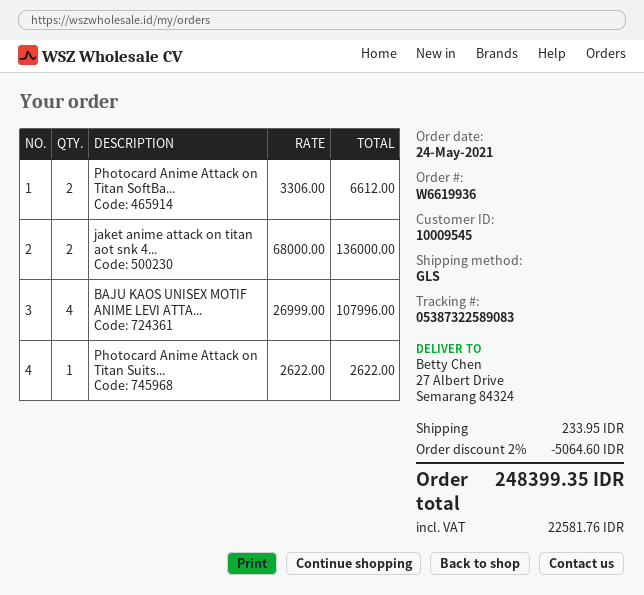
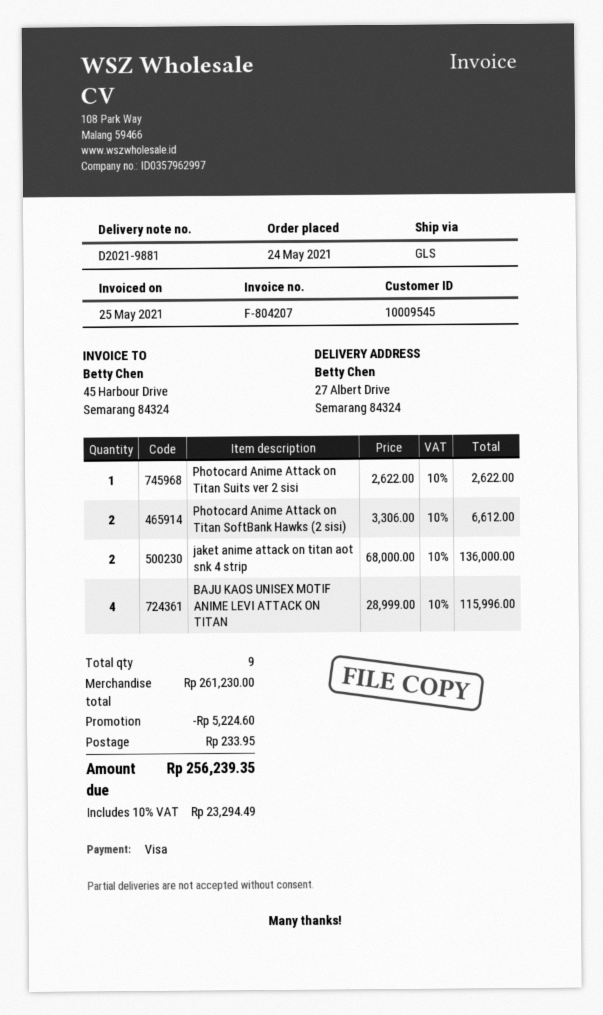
BAJU KAOS UNISEX MOTIF ANIME LEVI ATTA...: 4 x 26999.00 = 107996.00 -> 4 x 28999.00 = 115996.00
discount: 5064.60 -> 5224.60
tax: 22581.76 -> 23294.49
total: 248399.35 -> 256239.35

